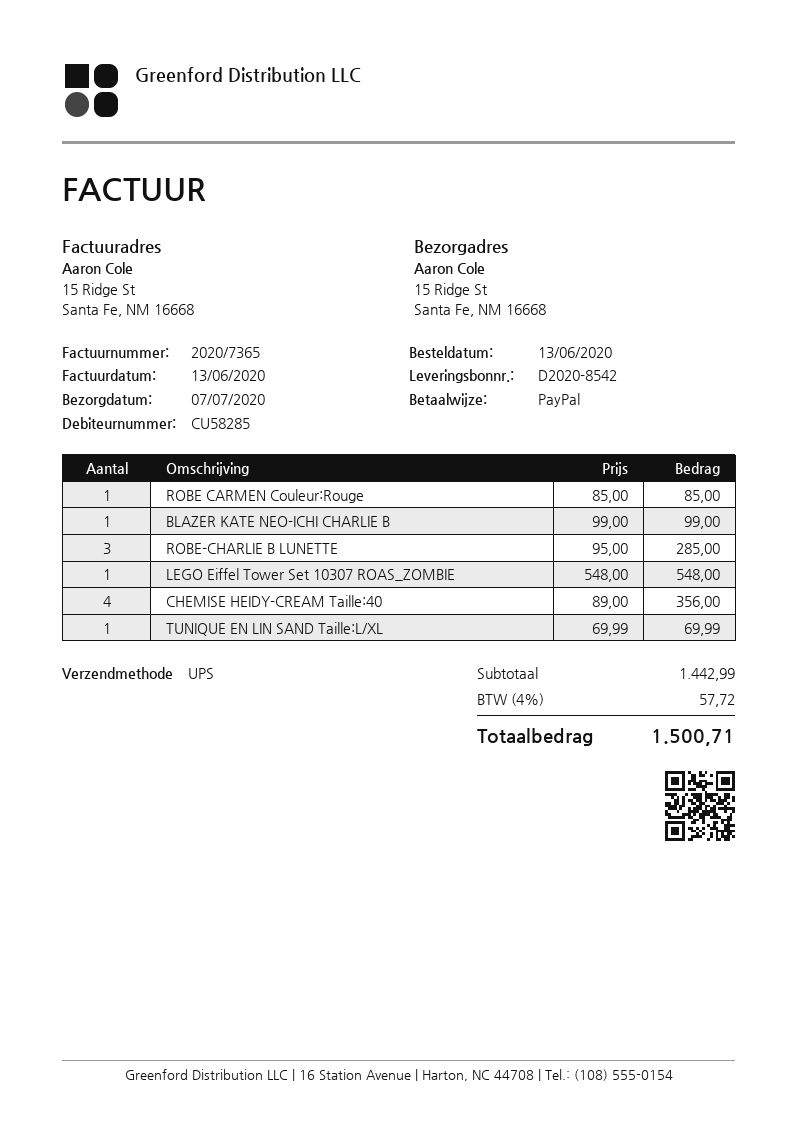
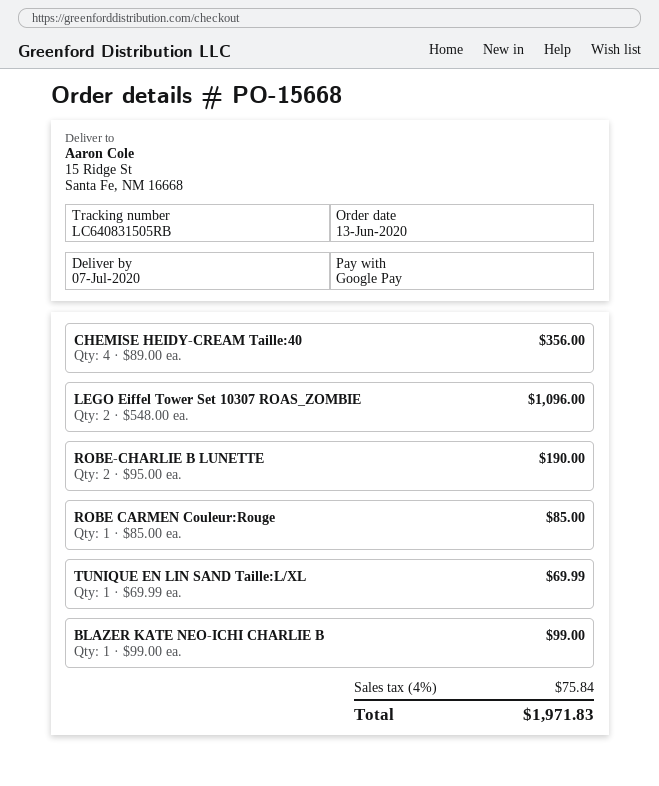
payment method: PayPal -> Google Pay
ROBE-CHARLIE B LUNETTE: 3 x 95.00 = 285.00 -> 2 x 95.00 = 190.00
LEGO Eiffel Tower Set 10307 ROAS_ZOMBIE: 1 x 548.00 = 548.00 -> 2 x 548.00 = 1096.00
tax: 4% = 57.72 -> 4% = 75.84
total: 1500.71 -> 1971.83

